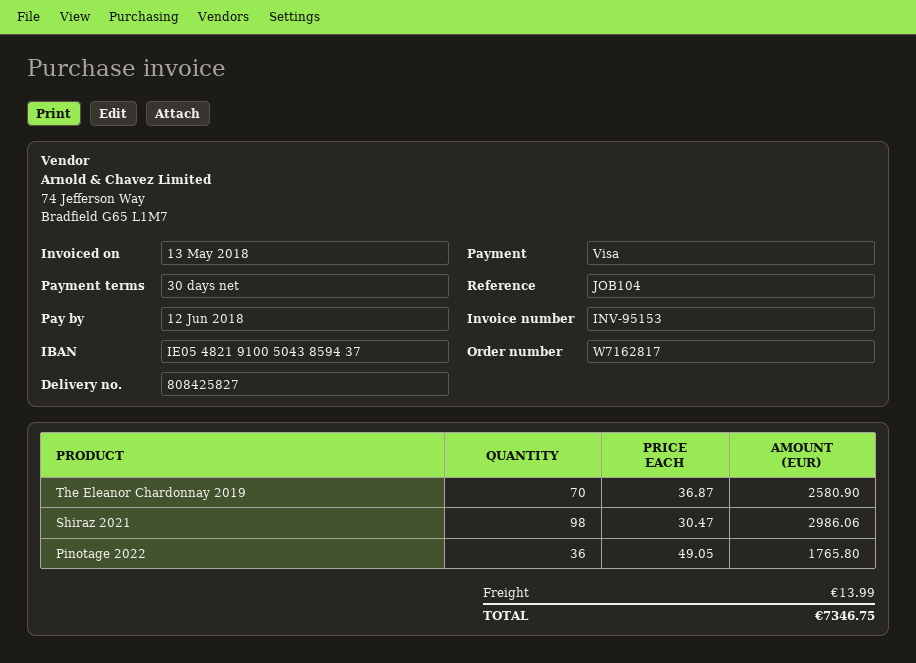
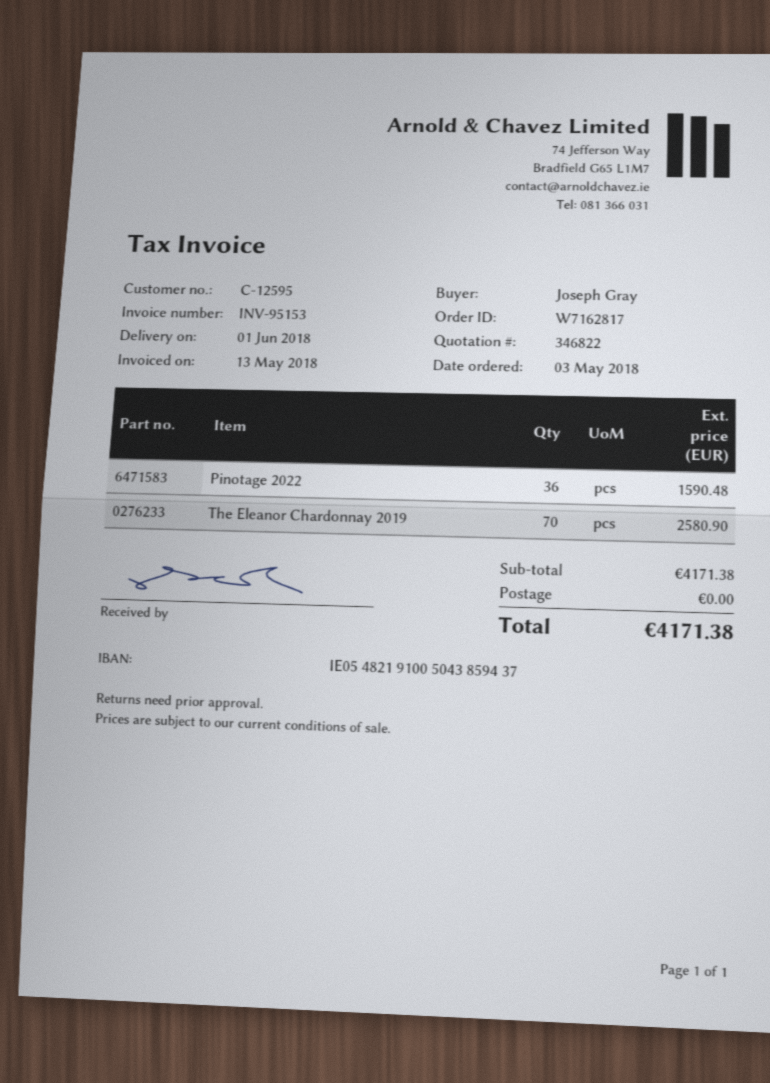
Shiraz 2021: 98 for 2986.06 -> none
Pinotage 2022: 36 for 1765.80 -> 36 for 1590.48
shipping: 13.99 -> 0.00
total: 7346.75 -> 4171.38

